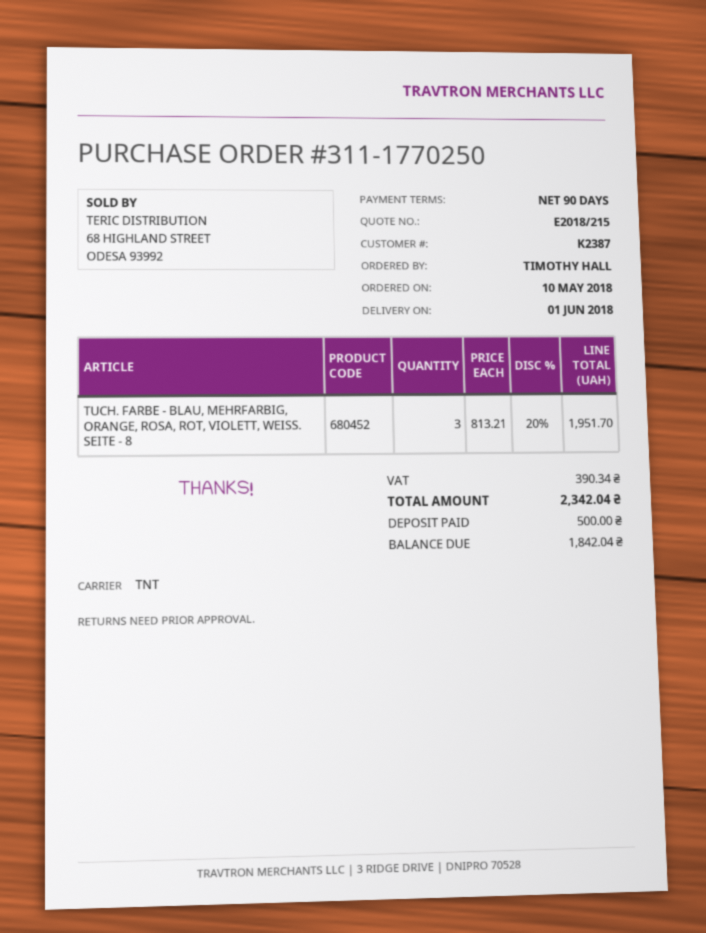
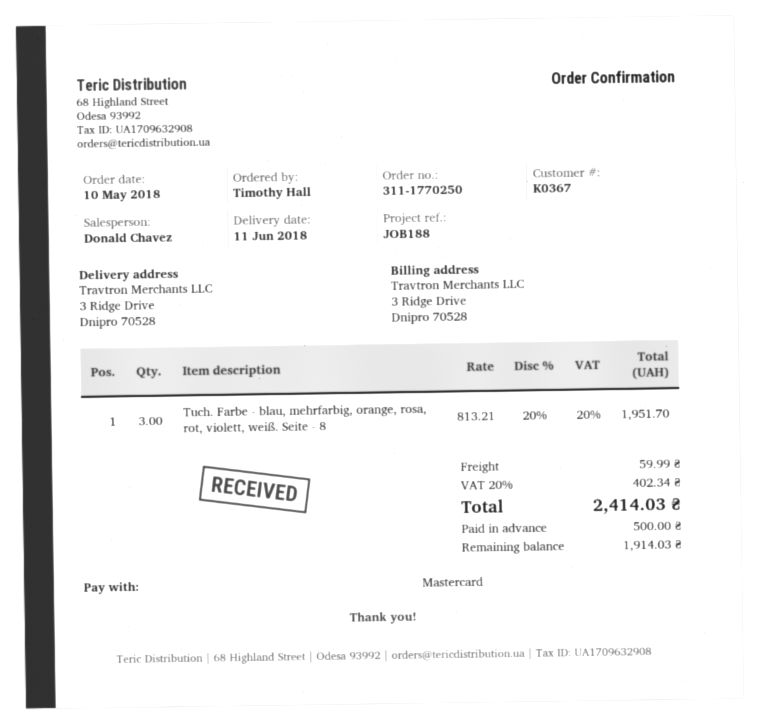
delivery date: 2018-06-01 -> 2018-06-11
customer number: K2387 -> K0367
shipping: none -> 59.99
tax: 390.34 -> 402.34
total: 2342.04 -> 2414.03
balance: 1842.04 -> 1914.03

